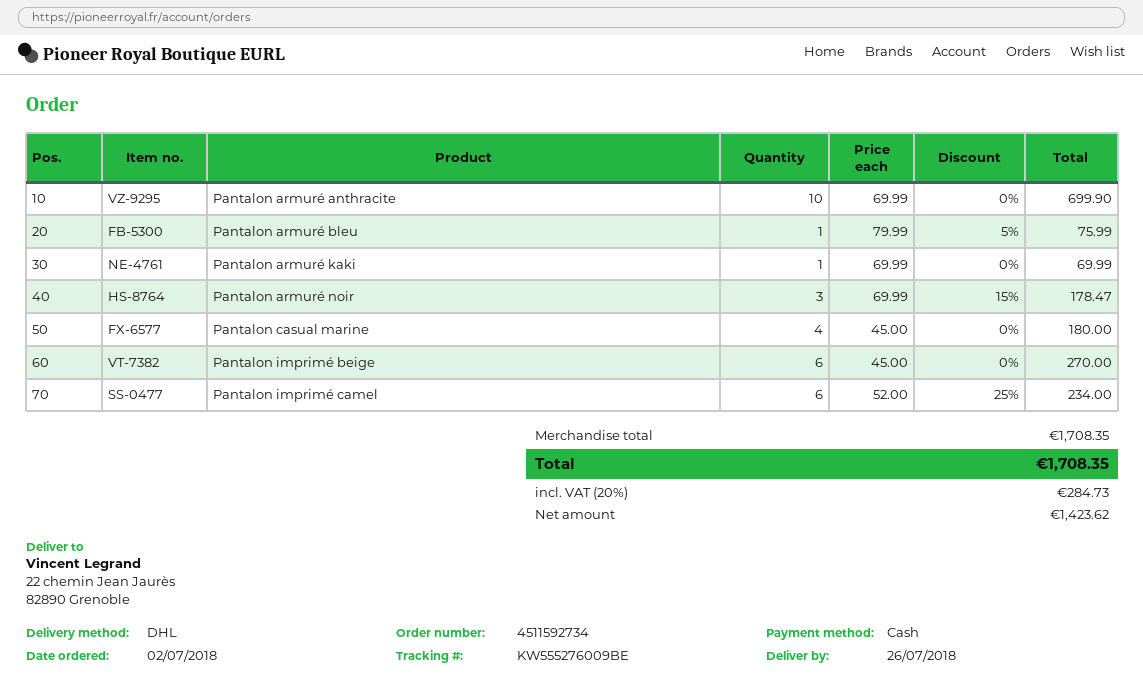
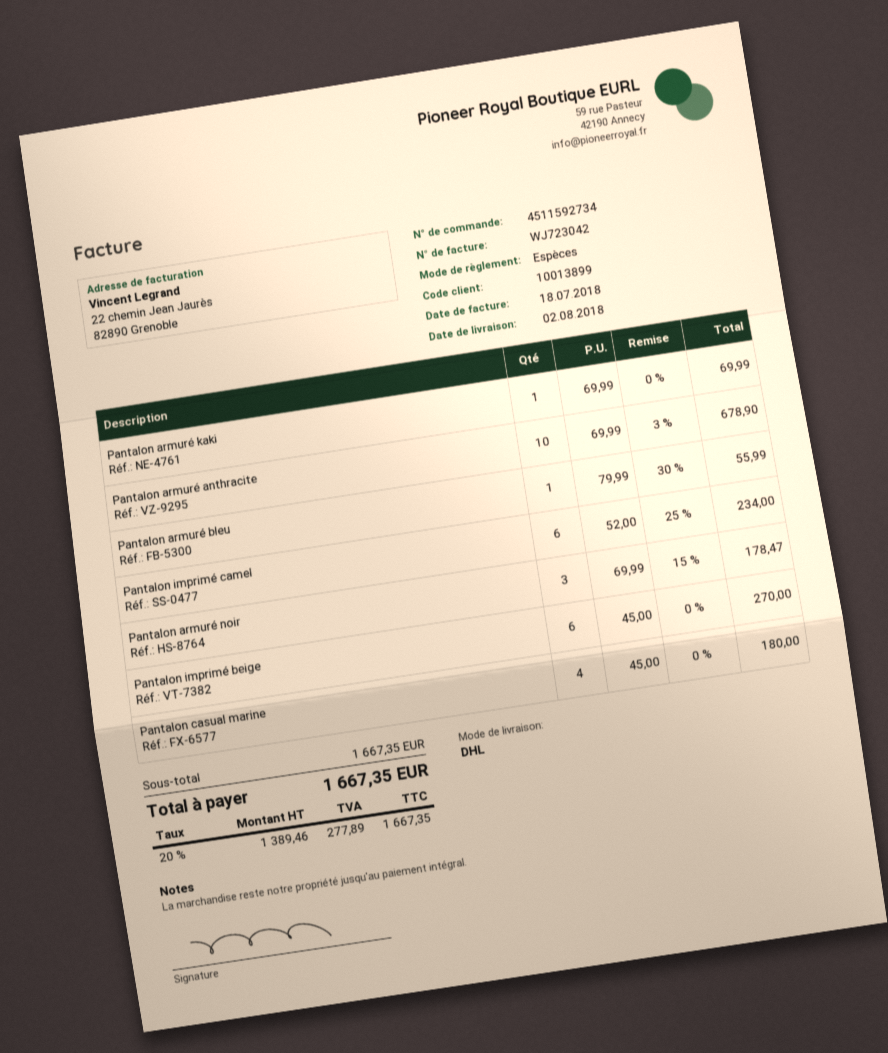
delivery date: 2018-07-26 -> 2018-08-02
Pantalon armuré anthracite: 10 x 69.99 = 699.90 -> 10 x 69.99 - 3% = 678.90
Pantalon armuré bleu: 1 x 79.99 - 5% = 75.99 -> 1 x 79.99 - 30% = 55.99
subtotal: 1708.35 -> 1667.35
net: 1423.62 -> 1389.46
tax: 20% = 284.73 -> 20% = 277.89
total: 1708.35 -> 1667.35

